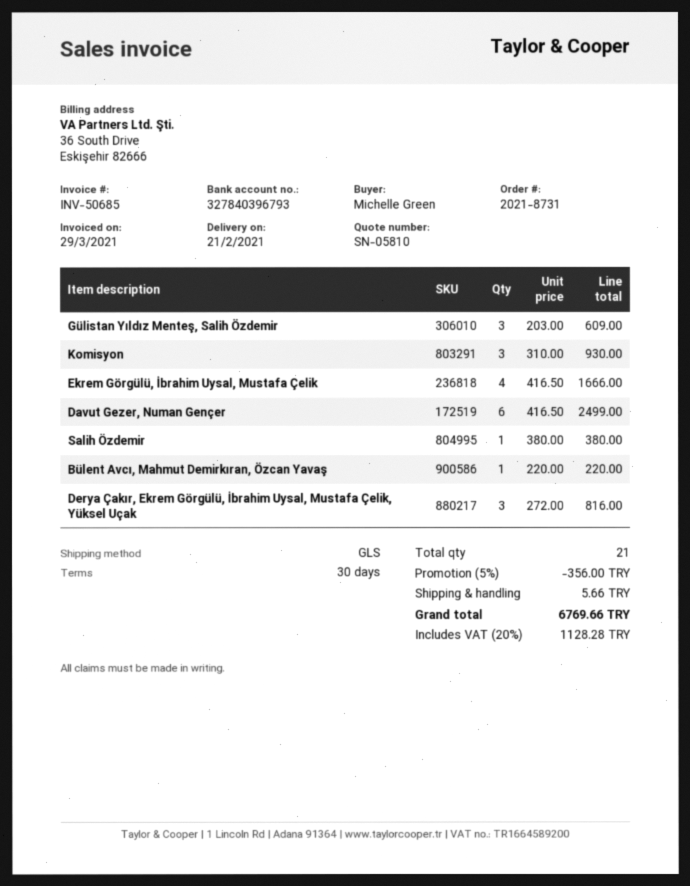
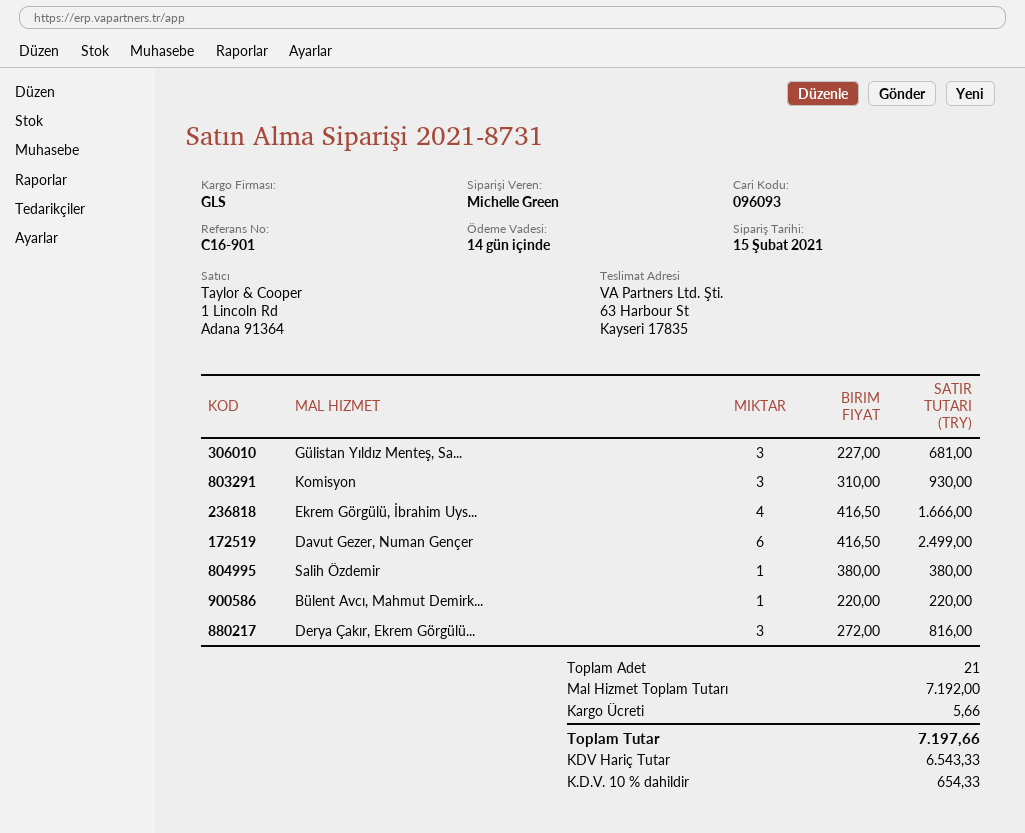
payment terms: 30 days -> 14 days
Gülistan Yıldız Menteş, Salih Özdemir: 3 x 203.00 = 609.00 -> 3 x 227.00 = 681.00
discount: 5% = 356.00 -> none
tax: 20% = 1128.28 -> 10% = 654.33
total: 6769.66 -> 7197.66

